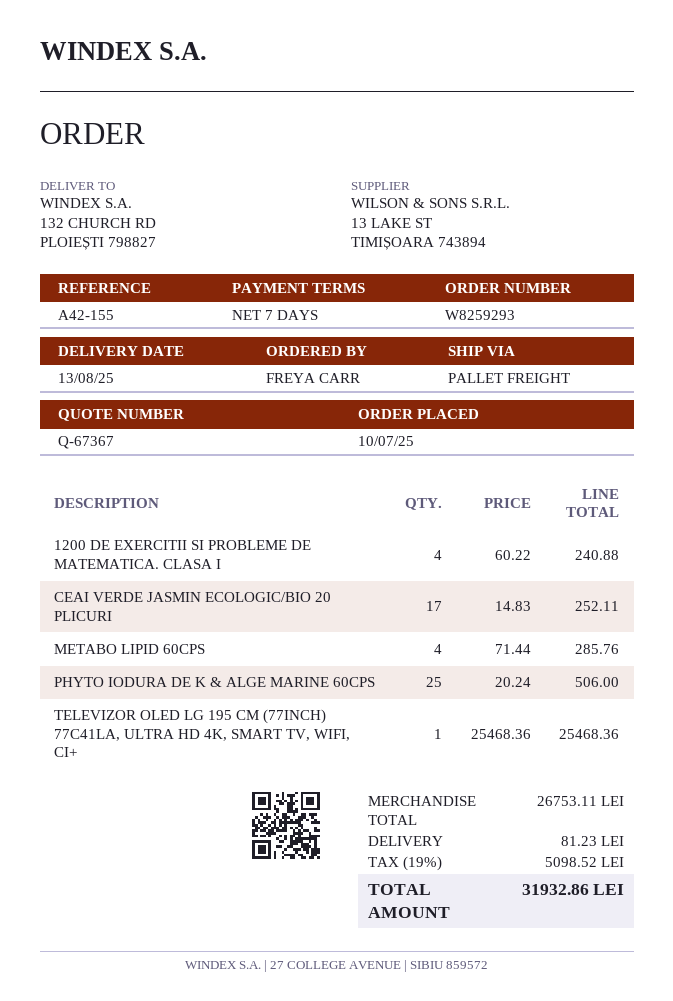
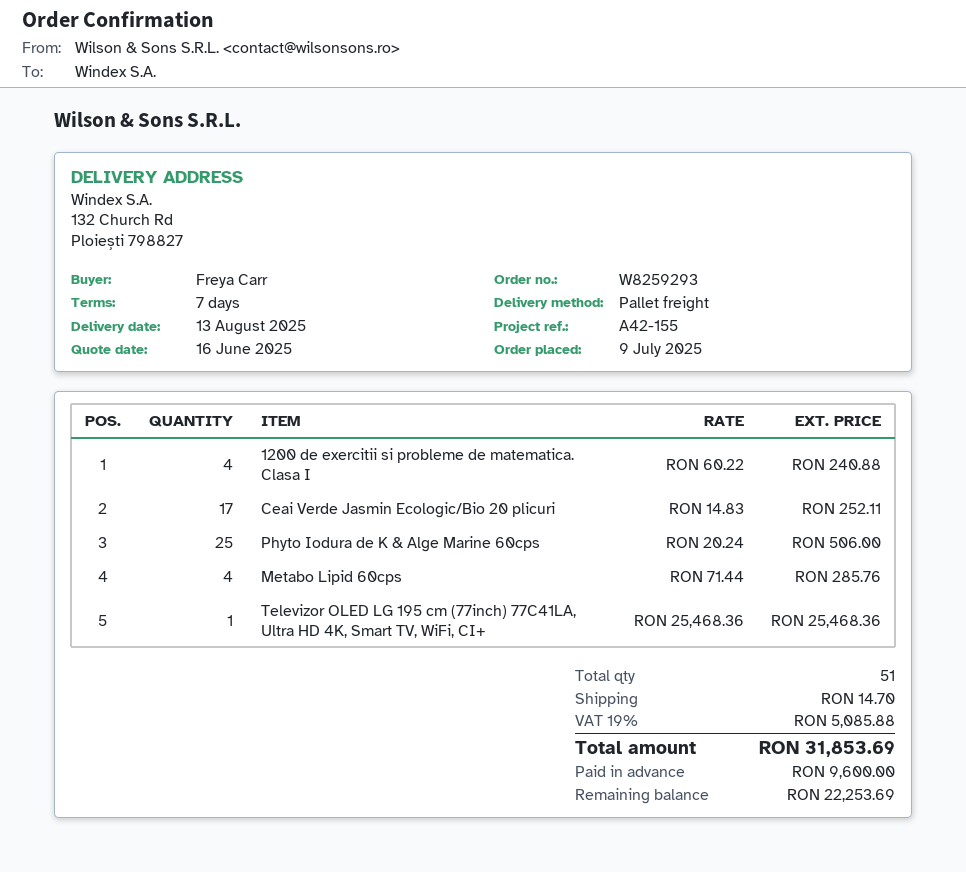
order date: 2025-07-10 -> 2025-07-09
shipping: 81.23 -> 14.70
tax: 19% = 5098.52 -> 19% = 5085.88
total: 31932.86 -> 31853.69

